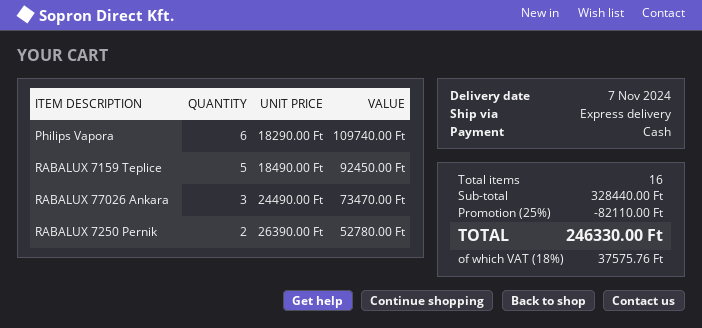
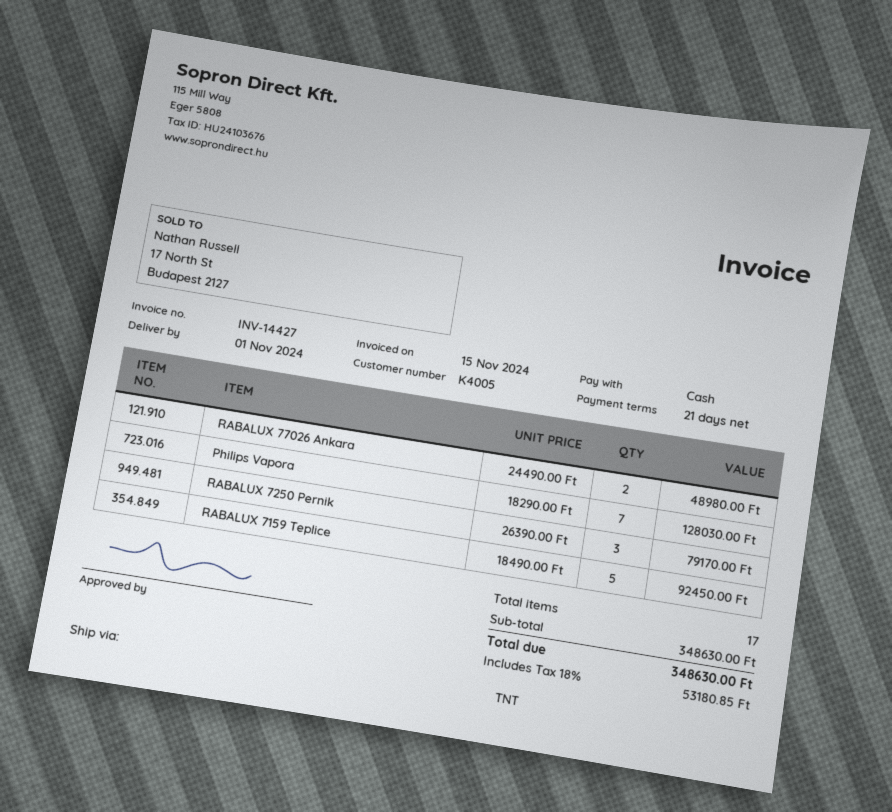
delivery date: 2024-11-07 -> 2024-11-01
shipping method: express -> TNT
Philips Vapora: 6 x 18290.00 = 109740.00 -> 7 x 18290.00 = 128030.00
RABALUX 77026 Ankara: 3 x 24490.00 = 73470.00 -> 2 x 24490.00 = 48980.00
RABALUX 7250 Pernik: 2 x 26390.00 = 52780.00 -> 3 x 26390.00 = 79170.00
total quantity: 16 -> 17
subtotal: 328440.00 -> 348630.00
discount: 25% = 82110.00 -> none
tax: 18% = 37575.76 -> 18% = 53180.85
total: 246330.00 -> 348630.00

